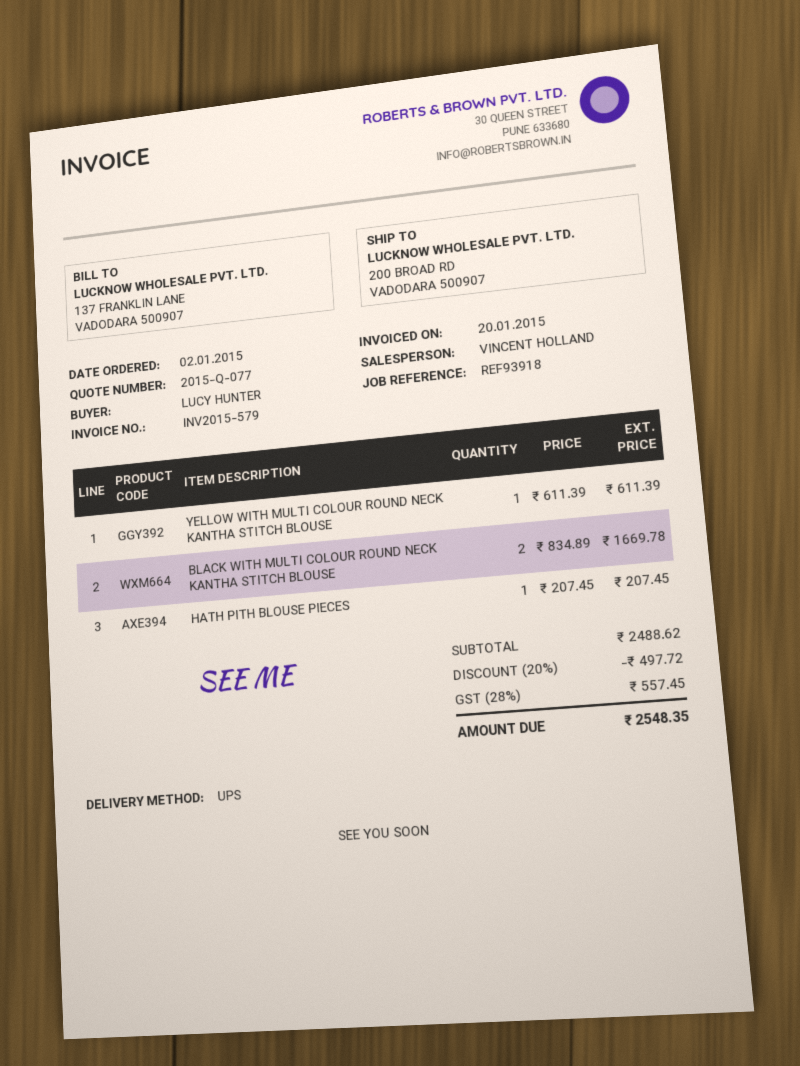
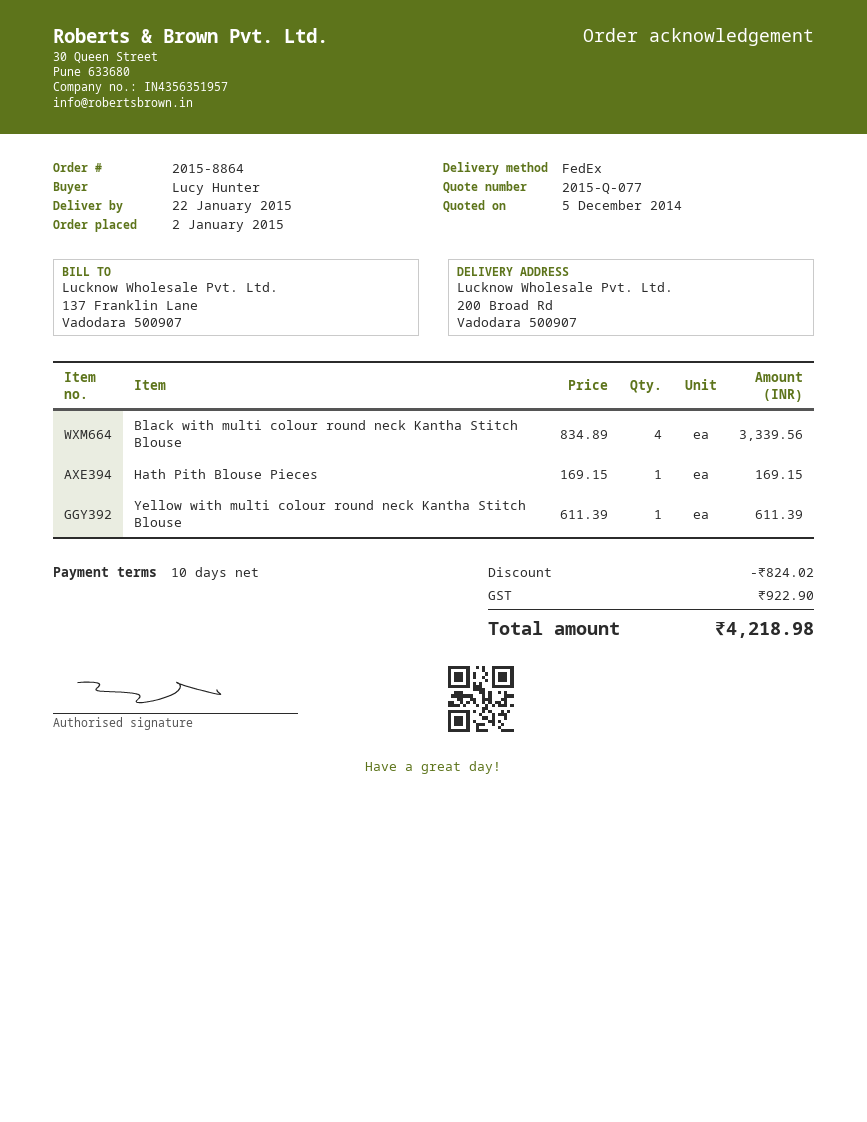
shipping method: UPS -> FedEx
BLACK WITH MULTI COLOUR ROUND NECK KANTHA STITCH BLOUSE: 2 x 834.89 = 1669.78 -> 4 x 834.89 = 3339.56
HATH PITH BLOUSE PIECES: 1 x 207.45 = 207.45 -> 1 x 169.15 = 169.15
discount: 497.72 -> 824.02
tax: 557.45 -> 922.90
total: 2548.35 -> 4218.98

